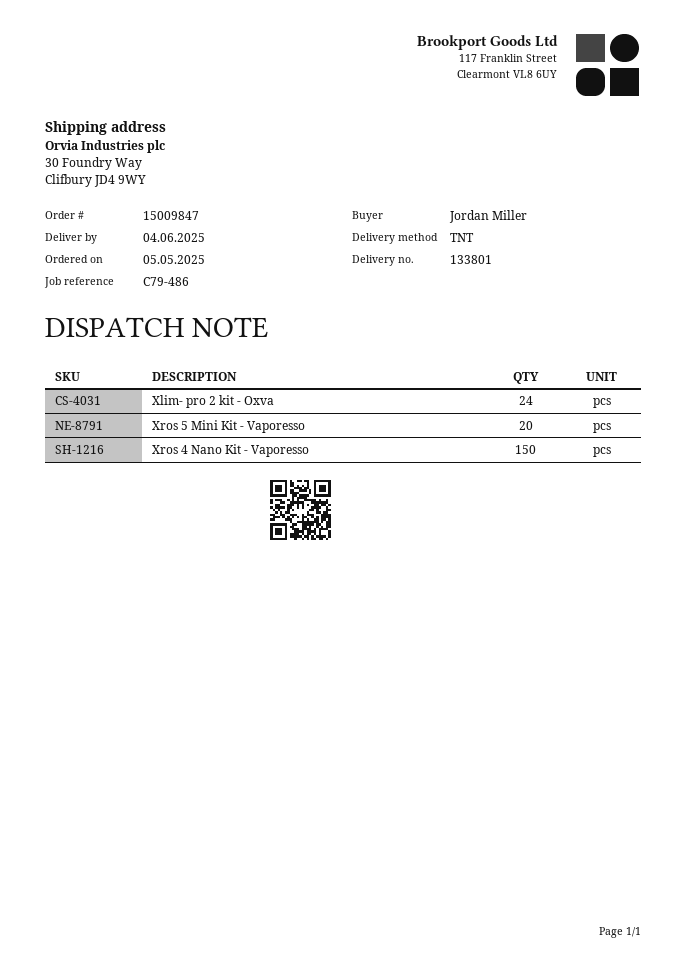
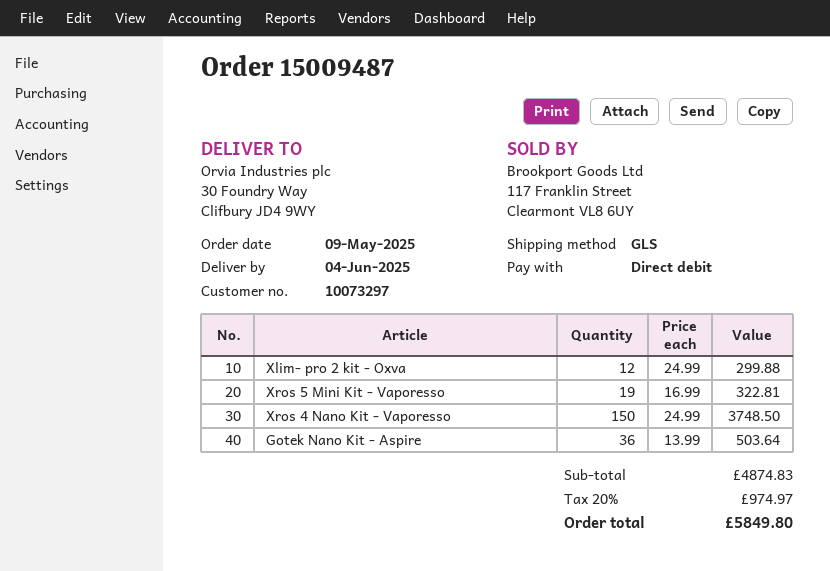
order number: 15009847 -> 15009487
order date: 2025-05-05 -> 2025-05-09
shipping method: TNT -> GLS
Xlim- pro 2 kit - Oxva: 24 -> 12
Xros 5 Mini Kit - Vaporesso: 20 -> 19
Gotek Nano Kit - Aspire: none -> 36

